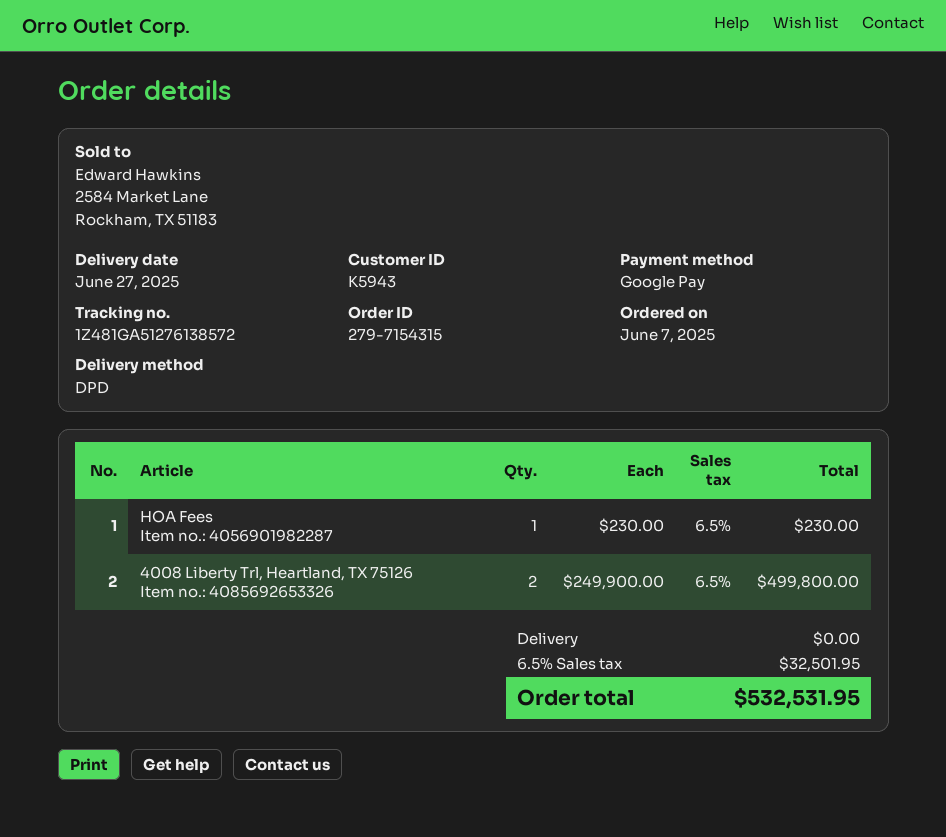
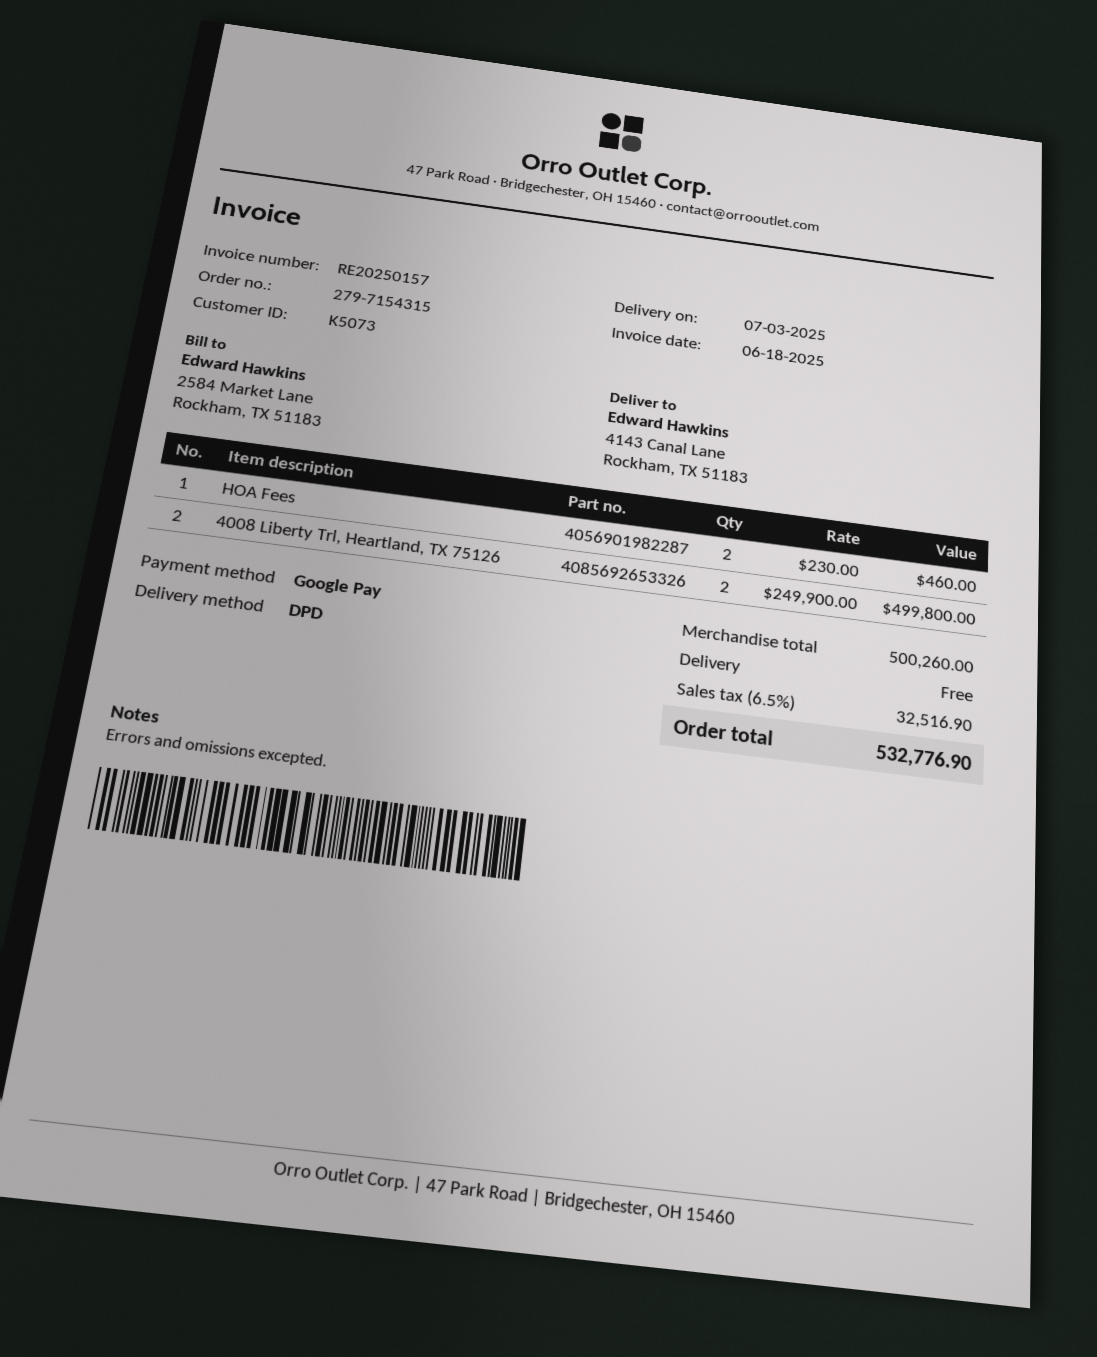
delivery date: 2025-06-27 -> 2025-07-03
customer number: K5943 -> K5073
HOA Fees: 1 x 230.00 = 230.00 -> 2 x 230.00 = 460.00
tax: 6.5% = 32501.95 -> 6.5% = 32516.90
total: 532531.95 -> 532776.90

